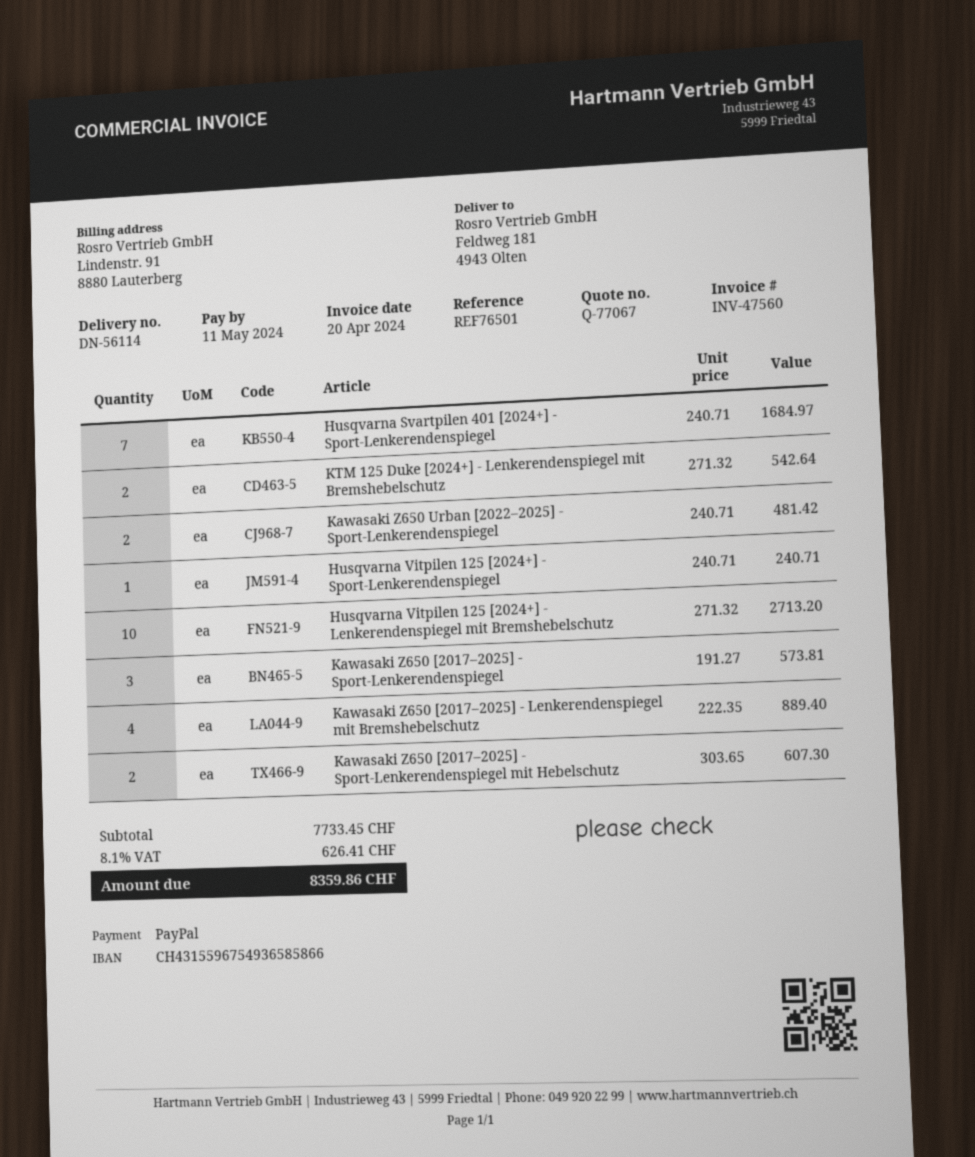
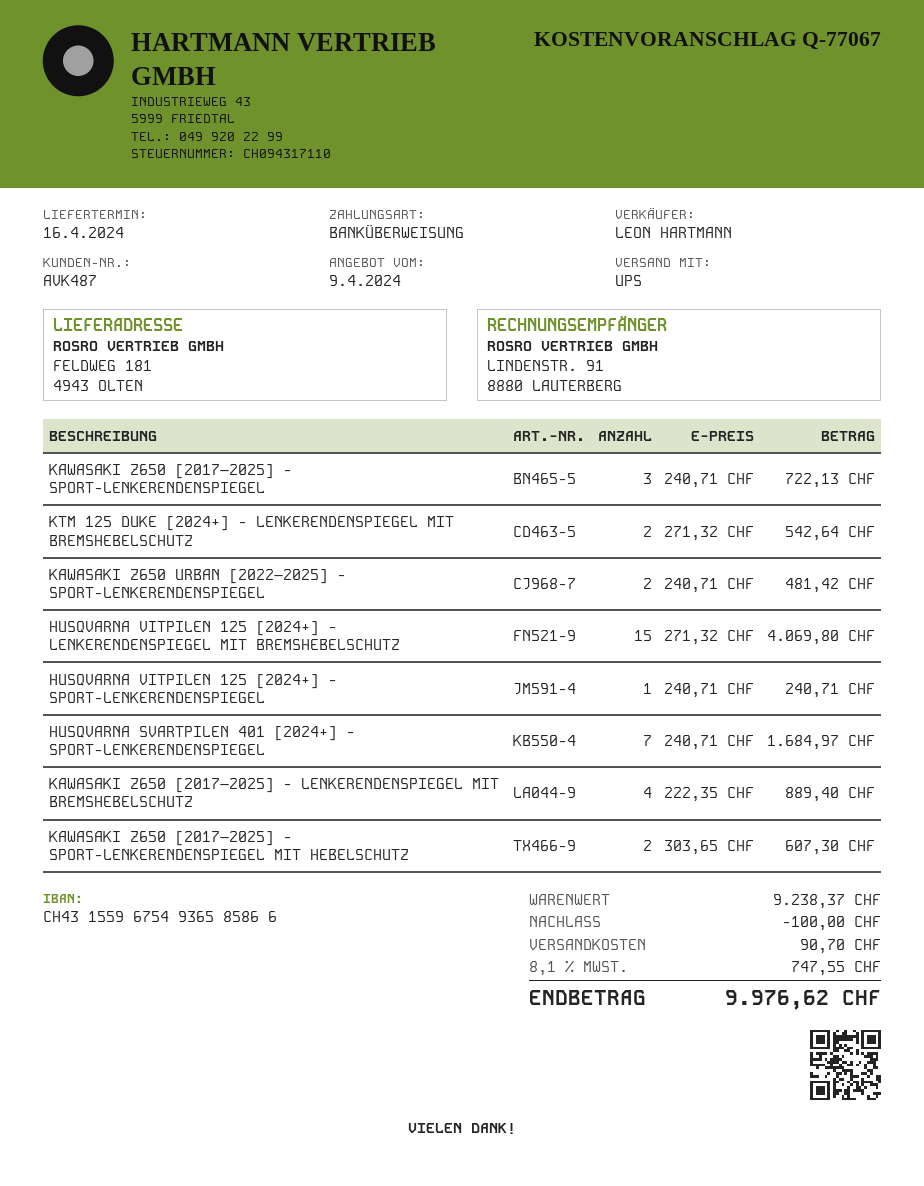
payment method: PayPal -> bank transfer
Husqvarna Vitpilen 125 [2024+] - Lenkerendenspiegel mit Bremshebelschutz: 10 x 271.32 = 2713.20 -> 15 x 271.32 = 4069.80
Kawasaki Z650 [2017–2025] - Sport-Lenkerendenspiegel: 3 x 191.27 = 573.81 -> 3 x 240.71 = 722.13
subtotal: 7733.45 -> 9238.37
discount: none -> 100.00
shipping: none -> 90.70
tax: 8.1% = 626.41 -> 8.1% = 747.55
total: 8359.86 -> 9976.62

